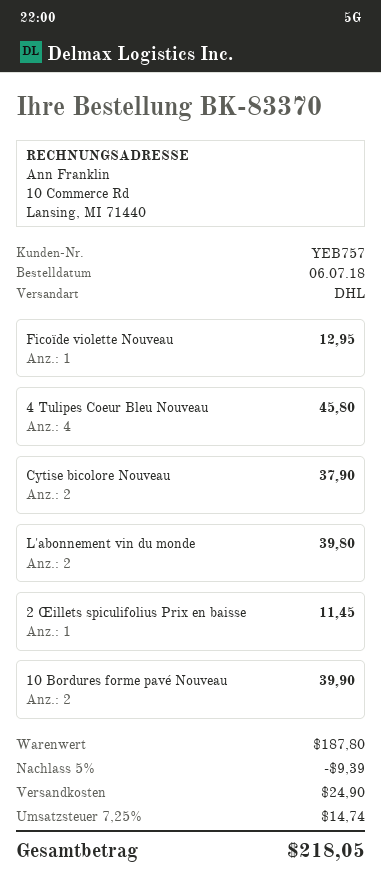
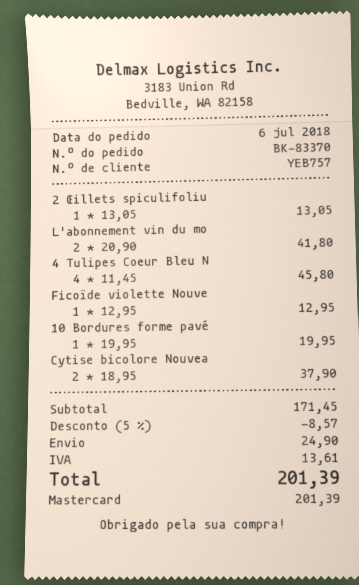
L'abonnement vin du monde: 2 for 39.80 -> 2 for 41.80
2 Œillets spiculifolius Prix en baisse: 1 for 11.45 -> 1 for 13.05
10 Bordures forme pavé Nouveau: 2 for 39.90 -> 1 for 19.95
subtotal: 187.80 -> 171.45
discount: 5% = 9.39 -> 5% = 8.57
tax: 14.74 -> 13.61
total: 218.05 -> 201.39

